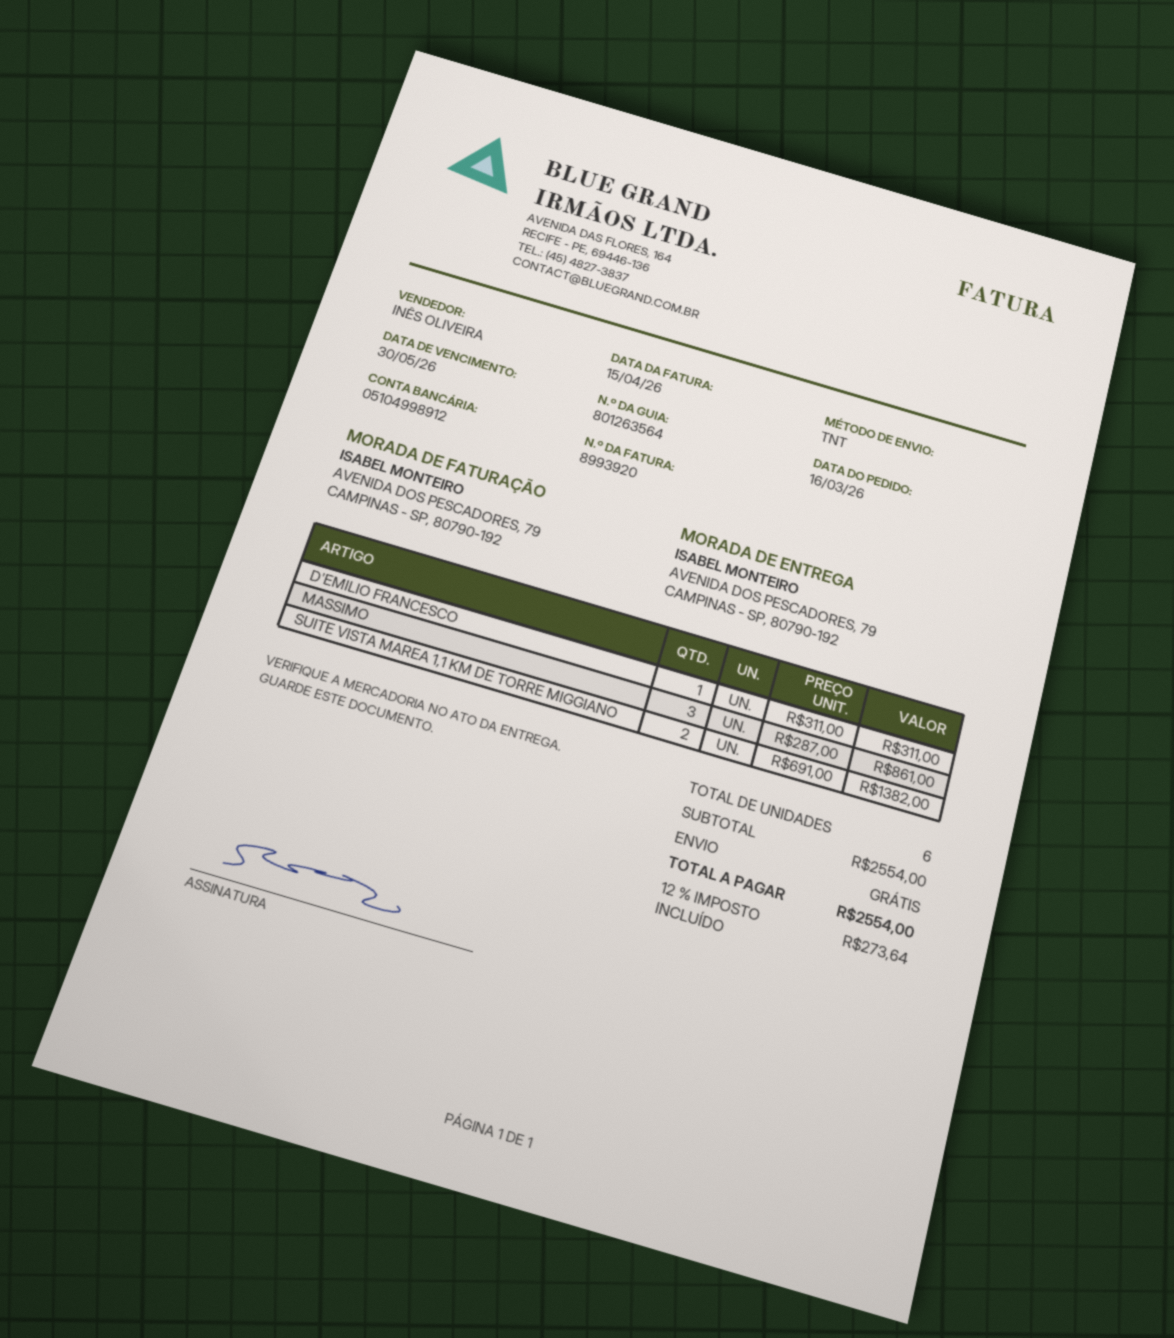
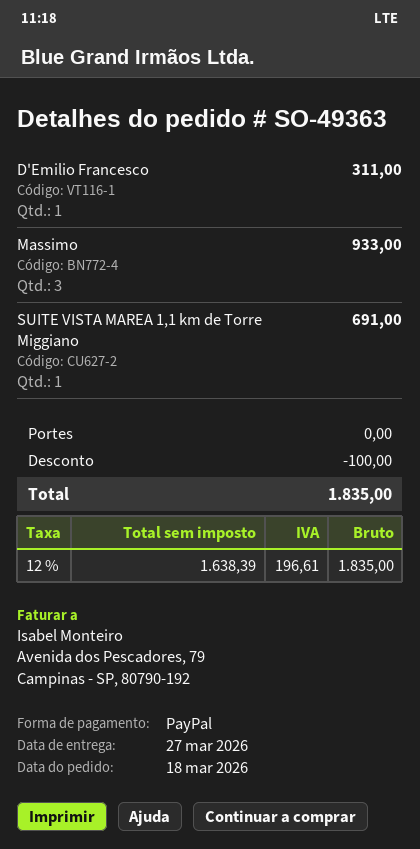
order date: 2026-03-16 -> 2026-03-18
MASSIMO: 3 for 861.00 -> 3 for 933.00
SUITE VISTA MAREA 1,1 KM DE TORRE MIGGIANO: 2 for 1382.00 -> 1 for 691.00
discount: none -> 100.00
tax: 12% = 273.64 -> 12% = 196.61
total: 2554.00 -> 1835.00

